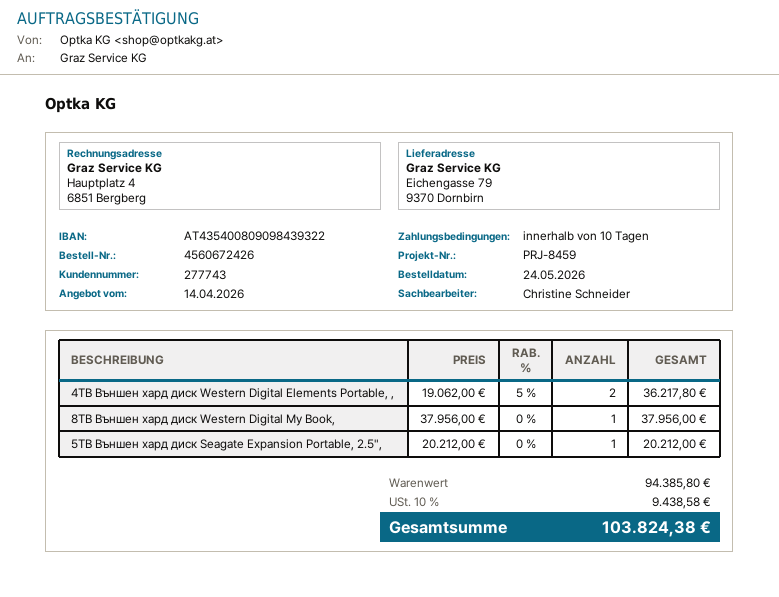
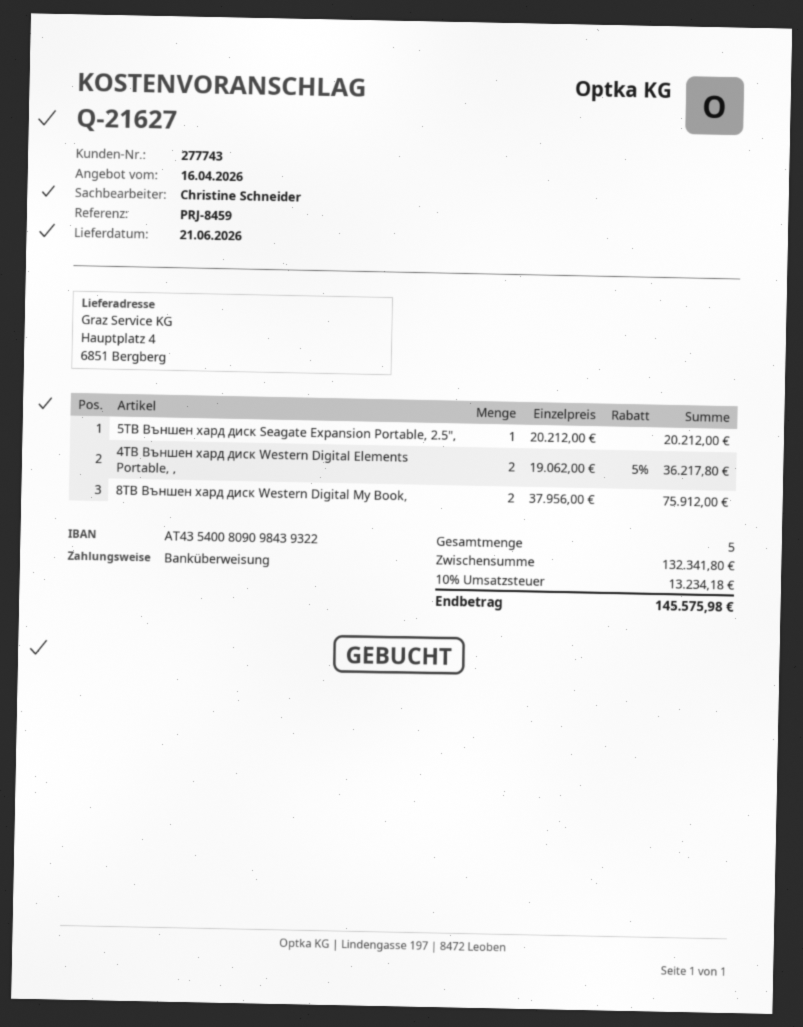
quote date: 2026-04-14 -> 2026-04-16
ship to: Eichengasse 79, 9370 Dornbirn -> Hauptplatz 4, 6851 Bergberg
8TB Външен хард диск Western Digital My Book,: 1 x 37956.00 = 37956.00 -> 2 x 37956.00 = 75912.00
subtotal: 94385.80 -> 132341.80
tax: 10% = 9438.58 -> 10% = 13234.18
total: 103824.38 -> 145575.98

